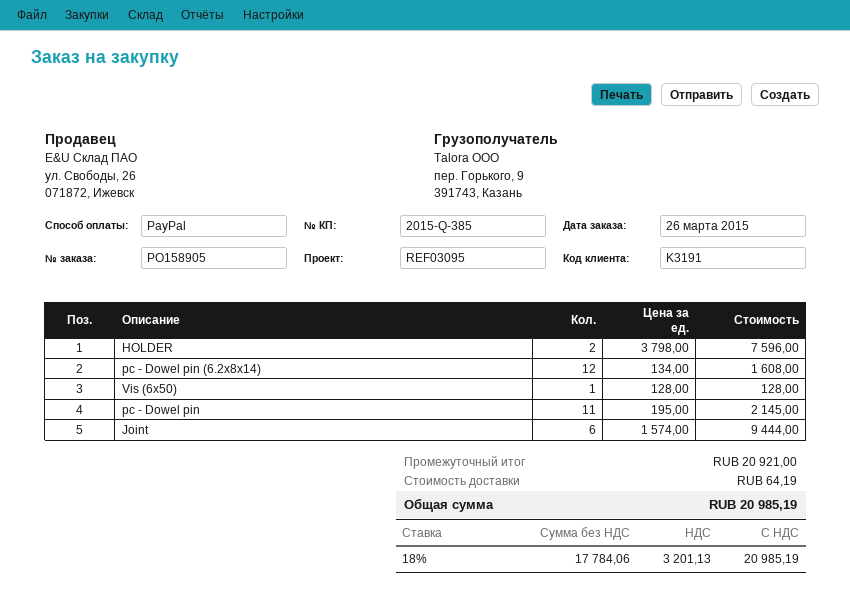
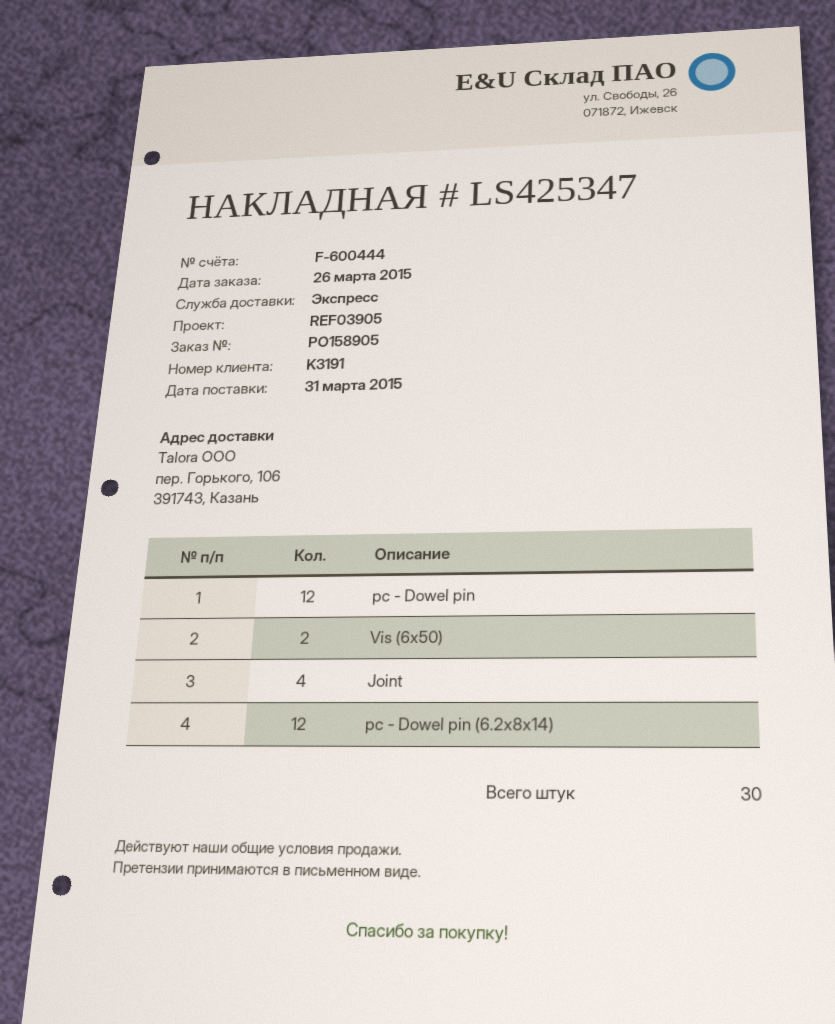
reference: REF03095 -> REF03905
ship to: пер. Горького, 9, 391743, Казань -> пер. Горького, 106, 391743, Казань
HOLDER: 2 -> none
Vis (6x50): 1 -> 2
pc - Dowel pin: 11 -> 12
Joint: 6 -> 4

